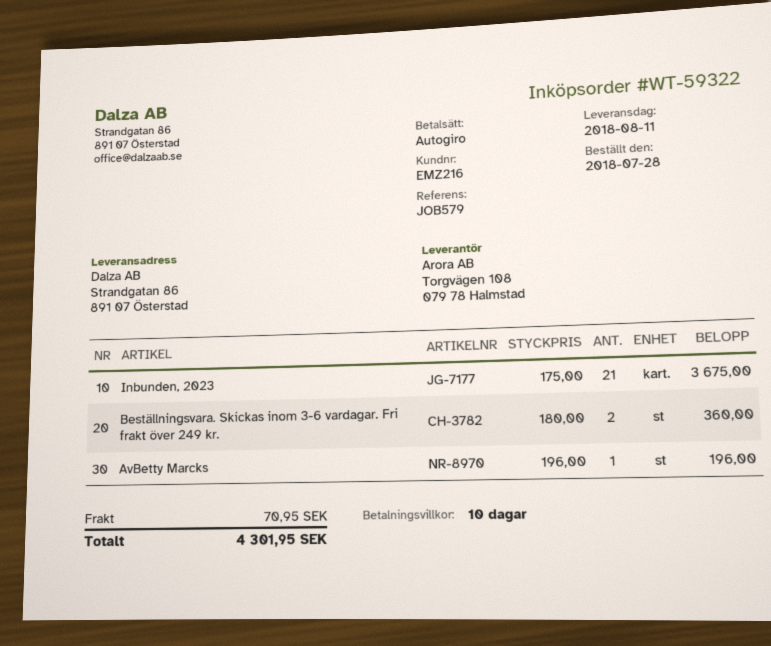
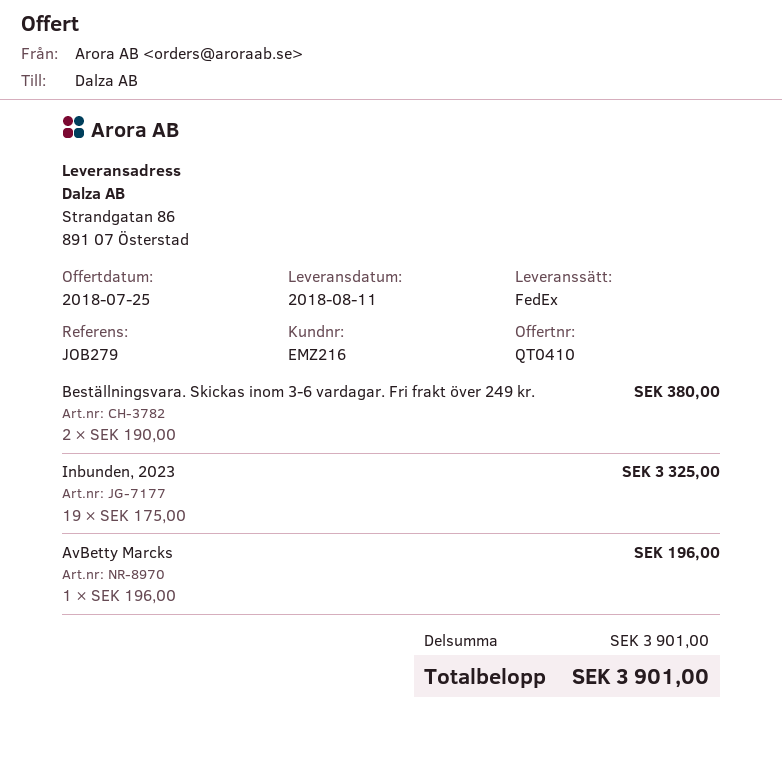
reference: JOB579 -> JOB279
Inbunden, 2023: 21 x 175.00 = 3675.00 -> 19 x 175.00 = 3325.00
Beställningsvara. Skickas inom 3-6 vardagar. Fri frakt över 249 kr.: 2 x 180.00 = 360.00 -> 2 x 190.00 = 380.00
shipping: 70.95 -> none
total: 4301.95 -> 3901.00

